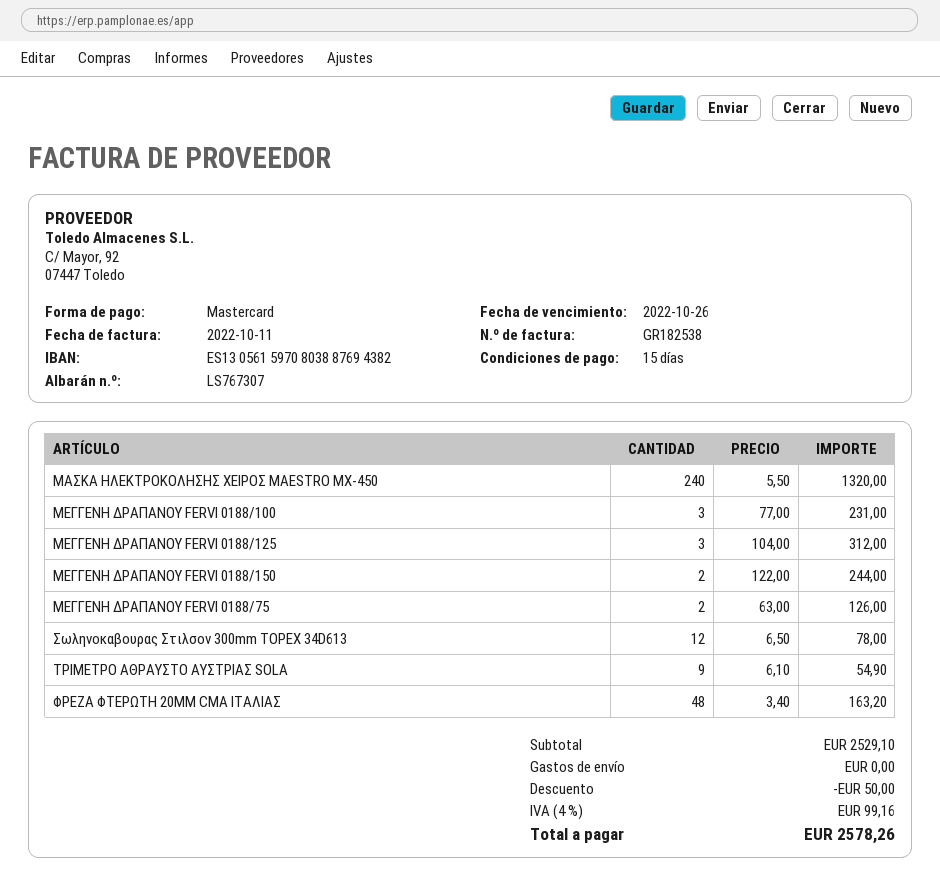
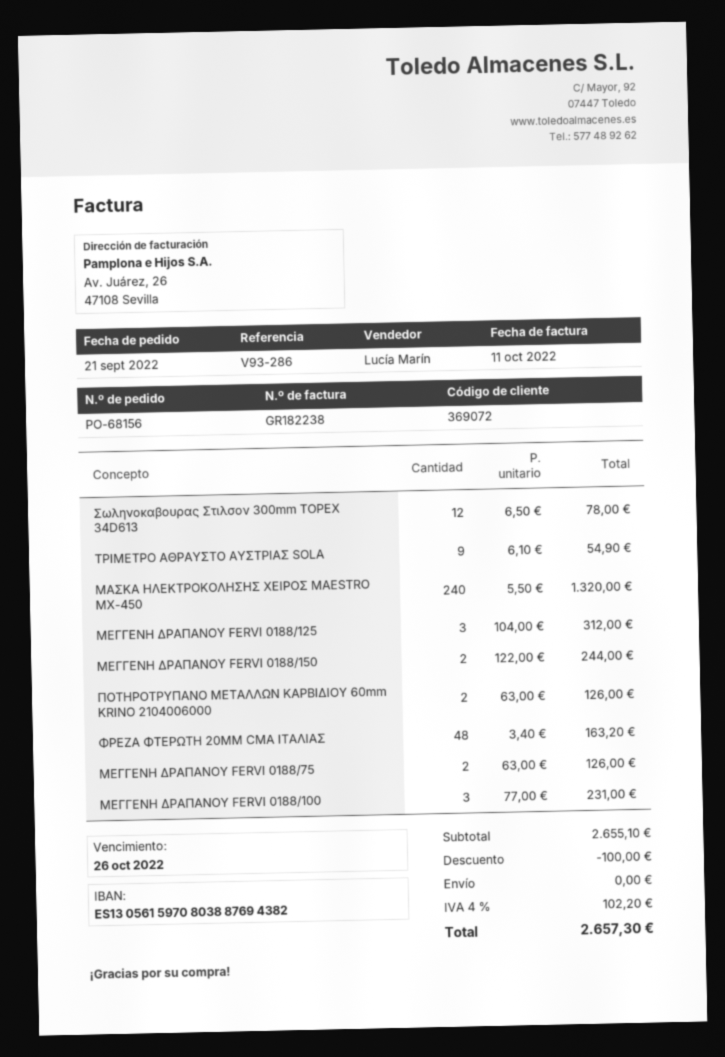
invoice number: GR182538 -> GR182238
ΠΟΤΗΡΟΤΡΥΠΑΝΟ ΜΕΤΑΛΛΩΝ ΚΑΡΒΙΔΙΟΥ 60mm KRINO 2104006000: none -> 2 x 63.00 = 126.00
subtotal: 2529.10 -> 2655.10
discount: 50.00 -> 100.00
tax: 4% = 99.16 -> 4% = 102.20
total: 2578.26 -> 2657.30

